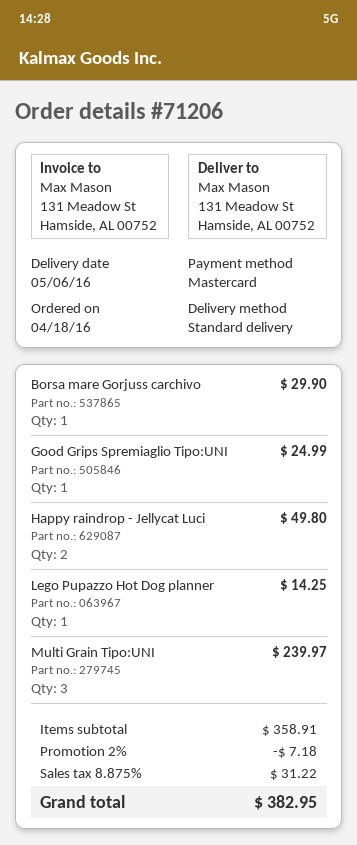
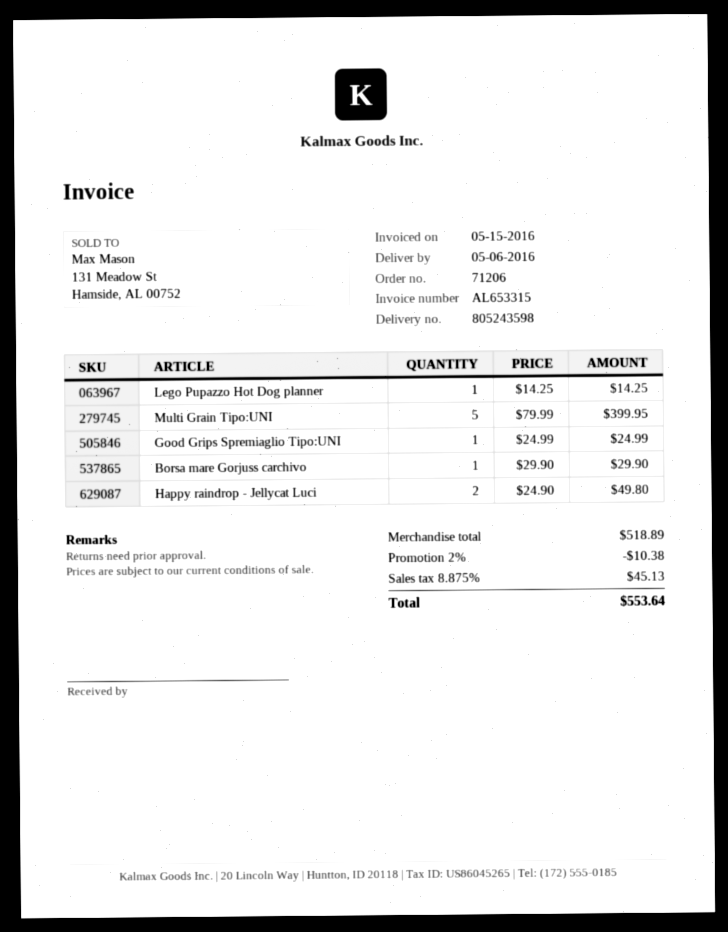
Multi Grain Tipo:UNI: 3 for 239.97 -> 5 for 399.95
subtotal: 358.91 -> 518.89
discount: 2% = 7.18 -> 2% = 10.38
tax: 8.875% = 31.22 -> 8.875% = 45.13
total: 382.95 -> 553.64

